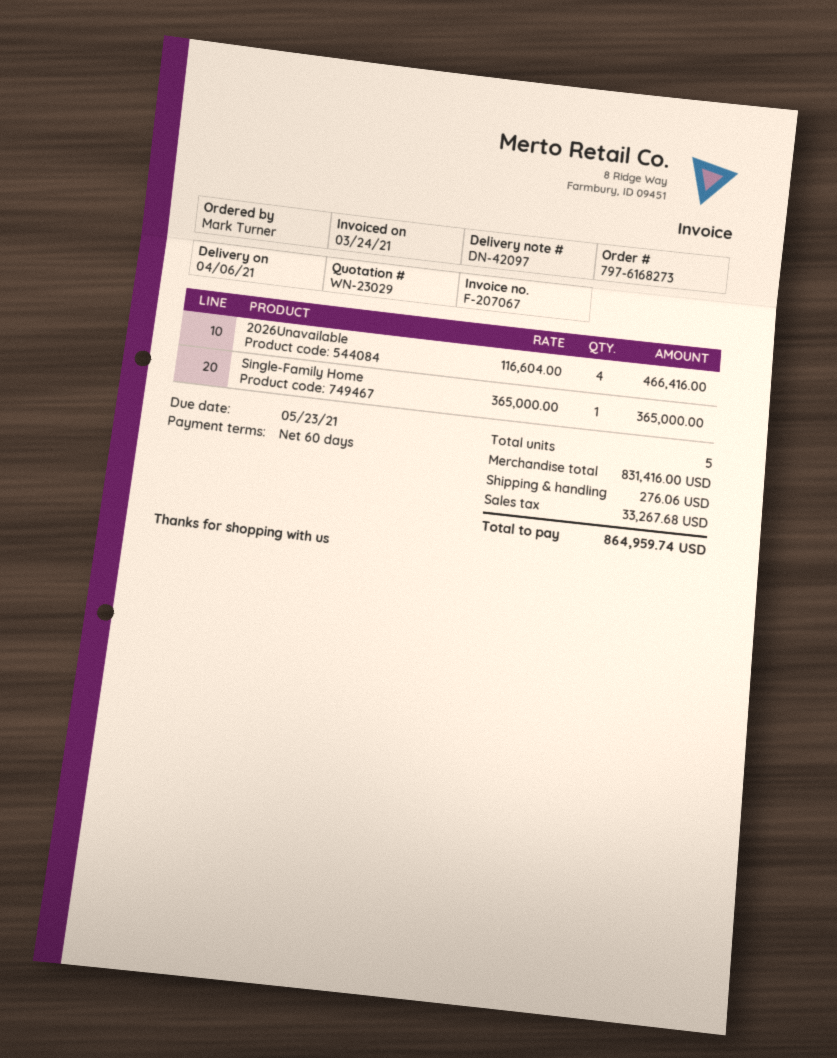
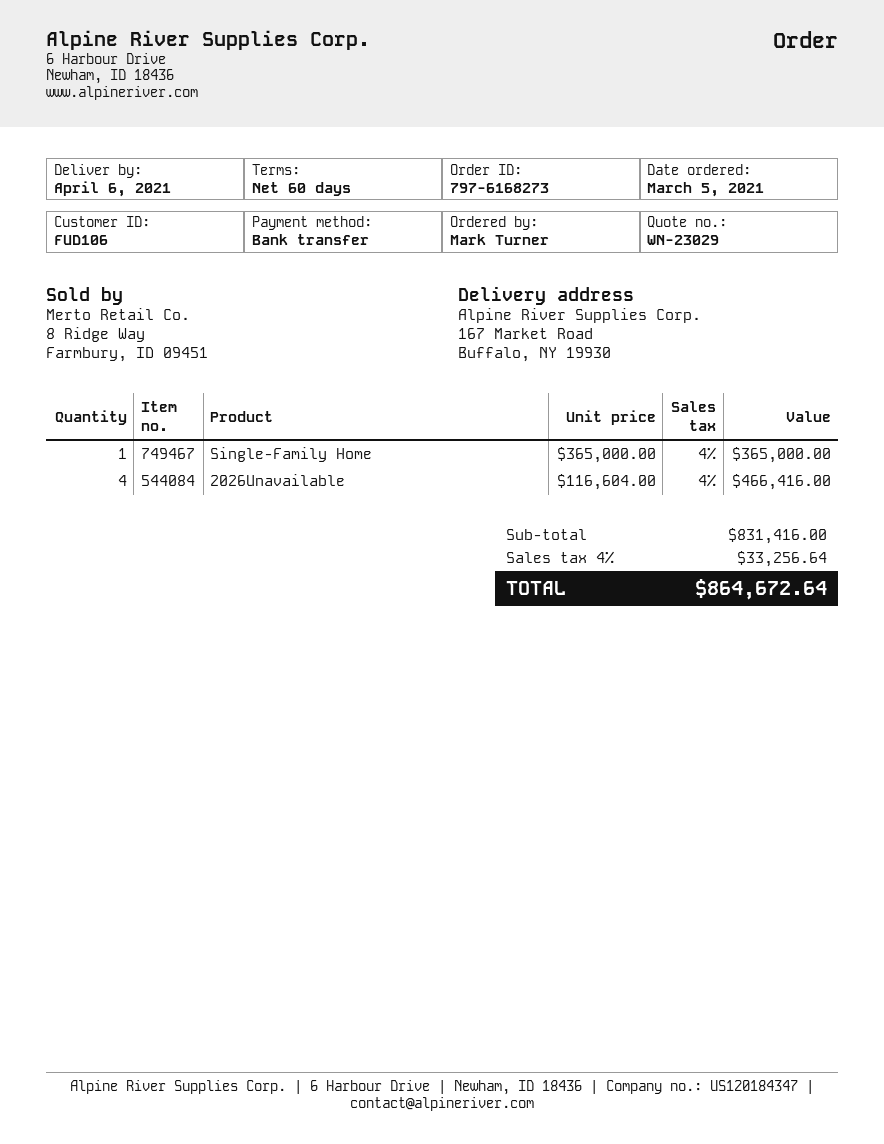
shipping: 276.06 -> none
tax: 33267.68 -> 33256.64
total: 864959.74 -> 864672.64

